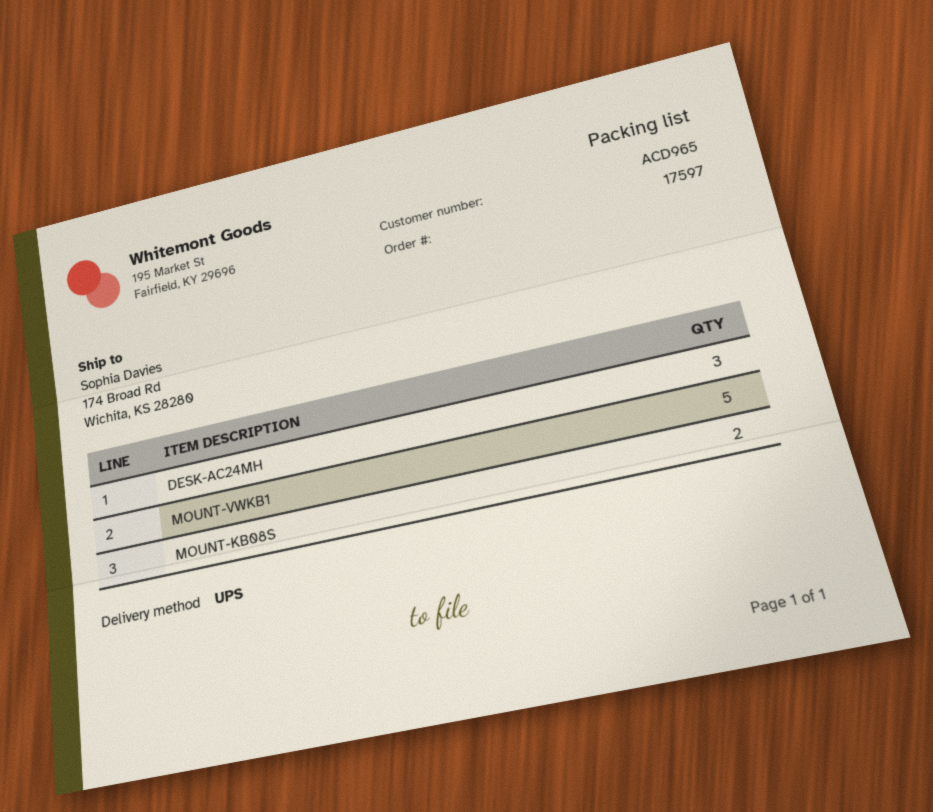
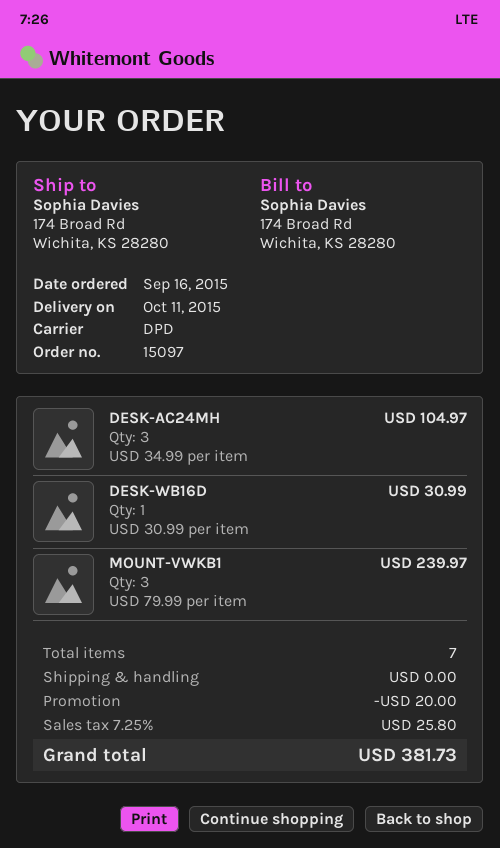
order number: 17597 -> 15097
shipping method: UPS -> DPD
MOUNT-VWKB1: 5 -> 3
MOUNT-KB08S: 2 -> none
DESK-WB16D: none -> 1

